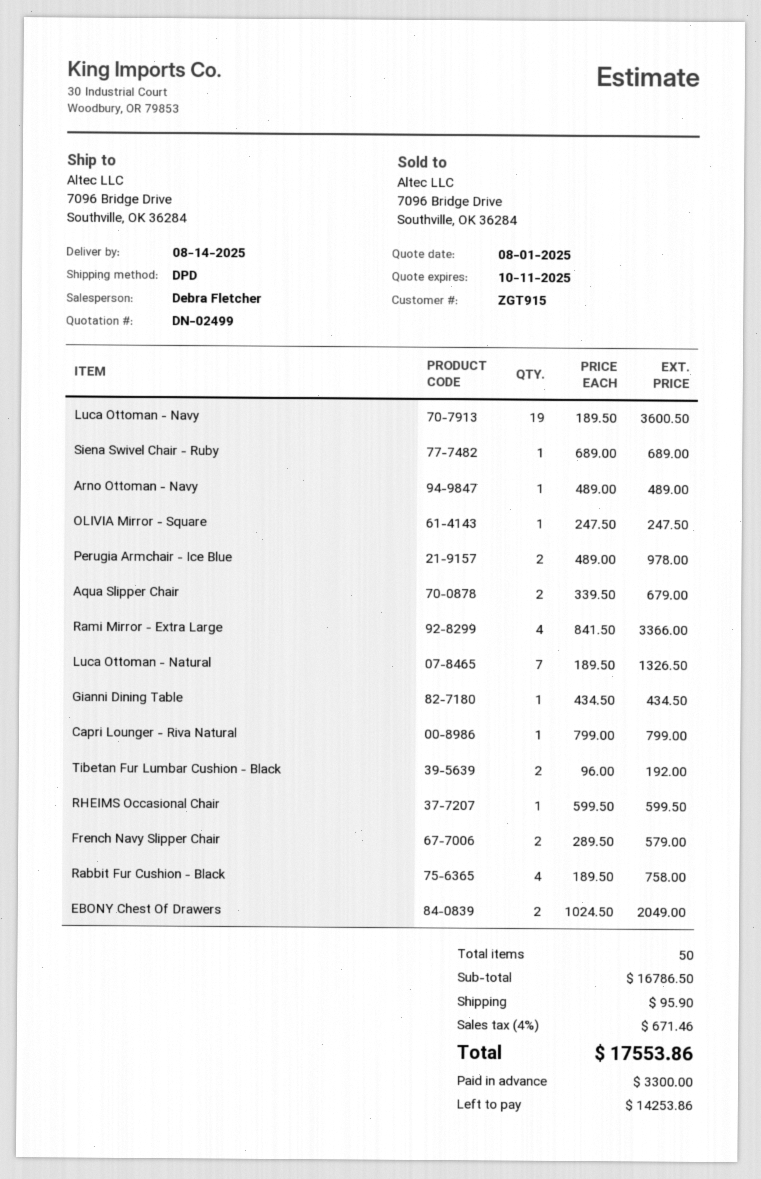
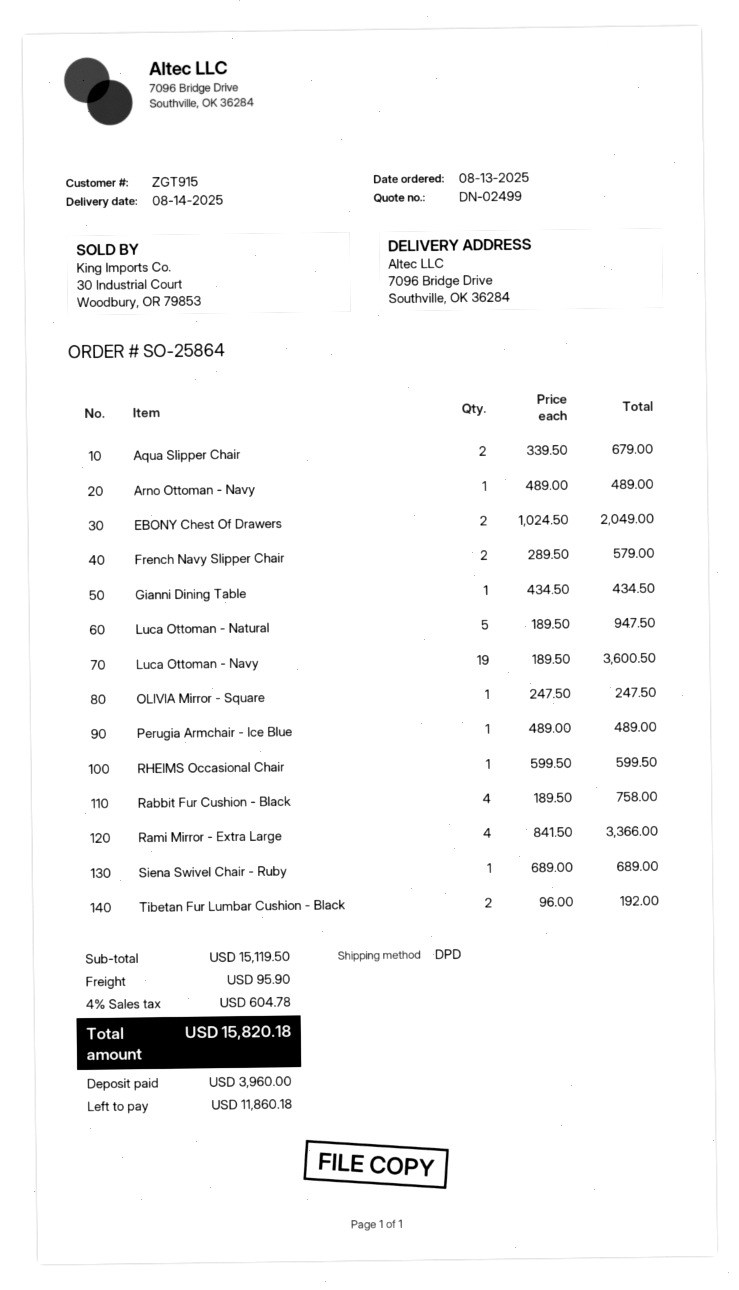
Perugia Armchair - Ice Blue: 2 x 489.00 = 978.00 -> 1 x 489.00 = 489.00
Luca Ottoman - Natural: 7 x 189.50 = 1326.50 -> 5 x 189.50 = 947.50
Capri Lounger - Riva Natural: 1 x 799.00 = 799.00 -> none
subtotal: 16786.50 -> 15119.50
tax: 4% = 671.46 -> 4% = 604.78
total: 17553.86 -> 15820.18
deposit: 3300.00 -> 3960.00
balance: 14253.86 -> 11860.18

